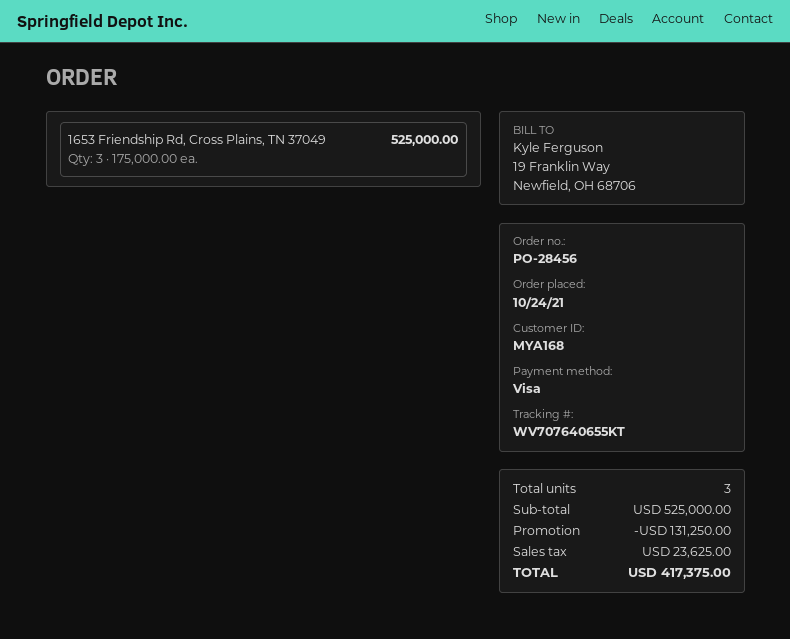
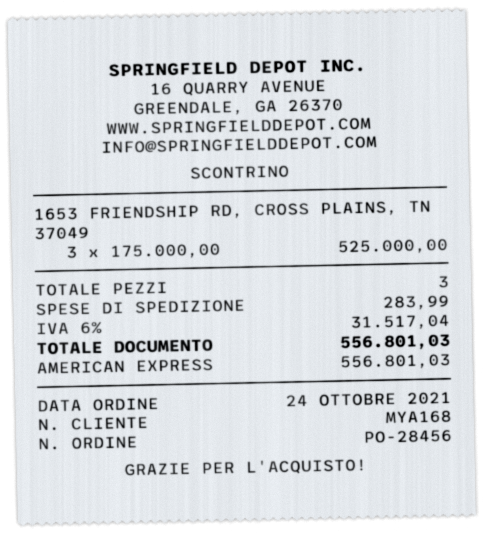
payment method: Visa -> American Express
discount: 131250.00 -> none
shipping: none -> 283.99
tax: 23625.00 -> 31517.04
total: 417375.00 -> 556801.03

